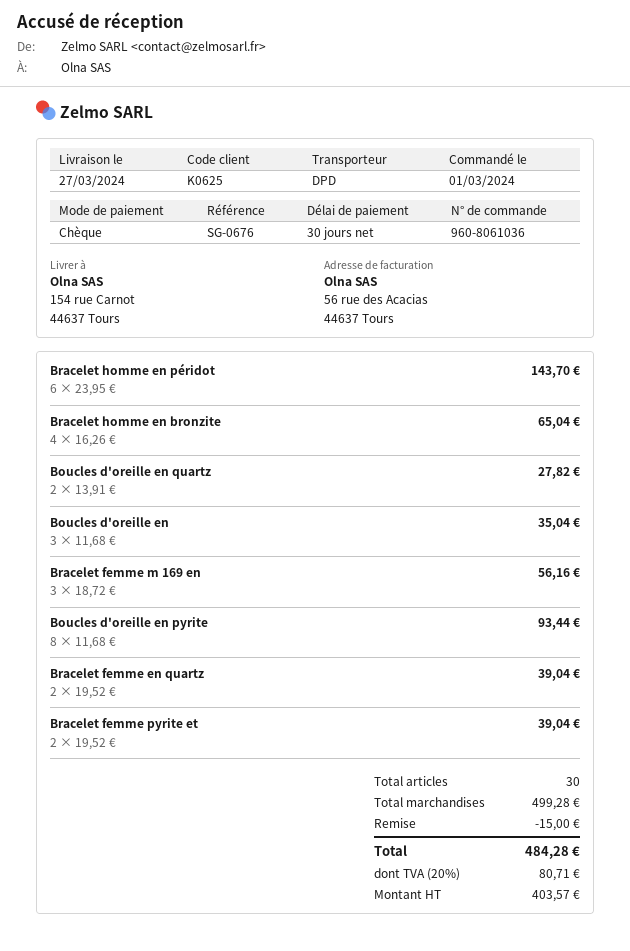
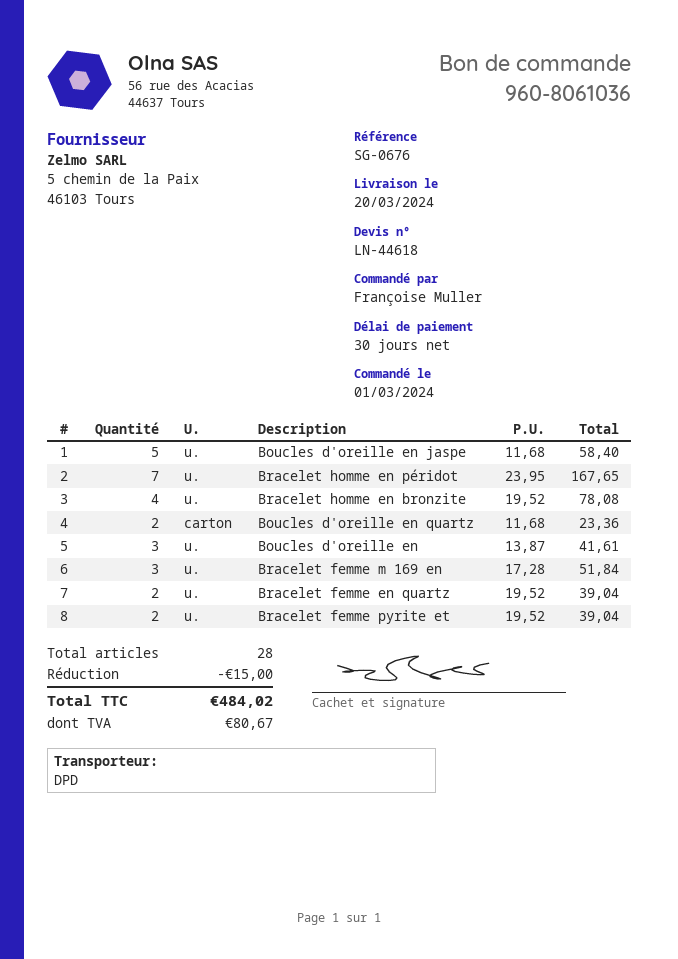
delivery date: 2024-03-27 -> 2024-03-20
Bracelet homme en péridot: 6 x 23.95 = 143.70 -> 7 x 23.95 = 167.65
Bracelet homme en bronzite: 4 x 16.26 = 65.04 -> 4 x 19.52 = 78.08
Boucles d'oreille en quartz: 2 x 13.91 = 27.82 -> 2 x 11.68 = 23.36
Boucles d'oreille en: 3 x 11.68 = 35.04 -> 3 x 13.87 = 41.61
Bracelet femme m 169 en: 3 x 18.72 = 56.16 -> 3 x 17.28 = 51.84
Boucles d'oreille en pyrite: 8 x 11.68 = 93.44 -> none
Boucles d'oreille en jaspe: none -> 5 x 11.68 = 58.40
total quantity: 30 -> 28
tax: 80.71 -> 80.67
total: 484.28 -> 484.02

